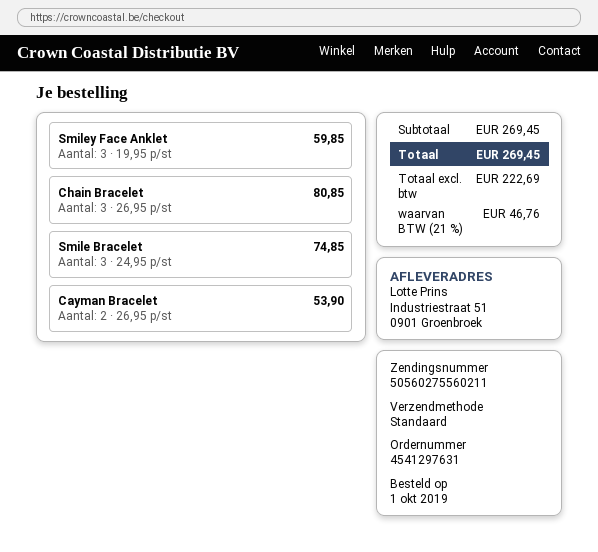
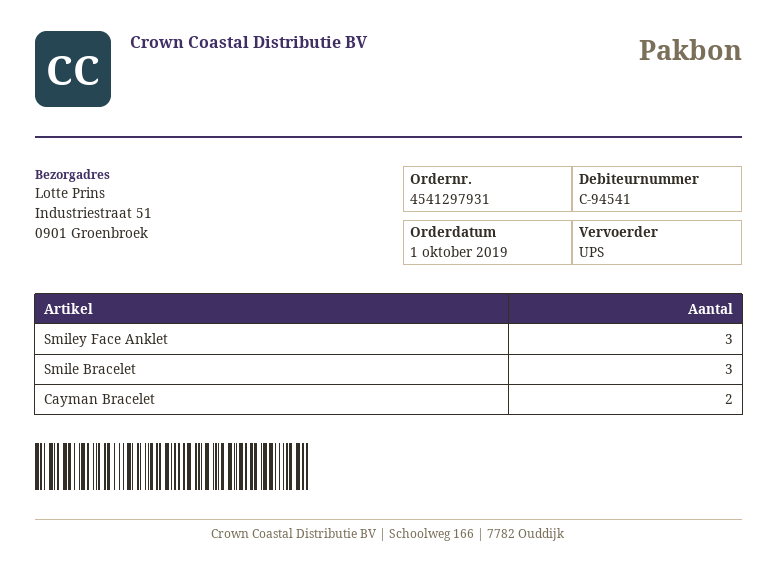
order number: 4541297631 -> 4541297931
shipping method: standard -> UPS
Chain Bracelet: 3 -> none

